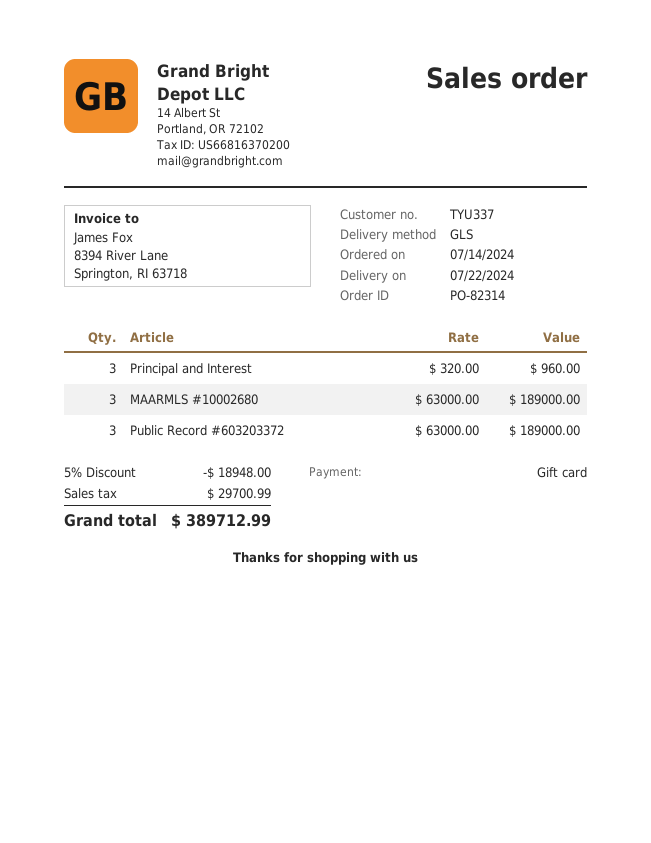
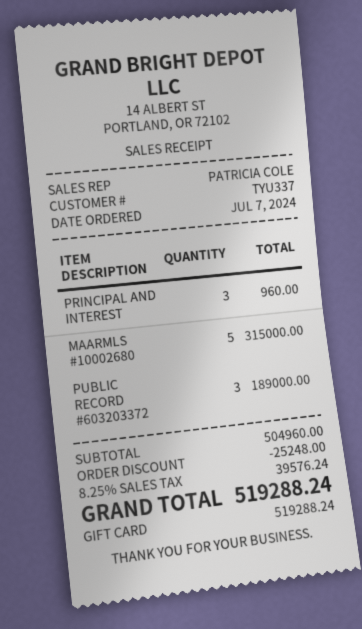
order date: 2024-07-14 -> 2024-07-07
MAARMLS #10002680: 3 for 189000.00 -> 5 for 315000.00
discount: 18948.00 -> 25248.00
tax: 29700.99 -> 39576.24
total: 389712.99 -> 519288.24

